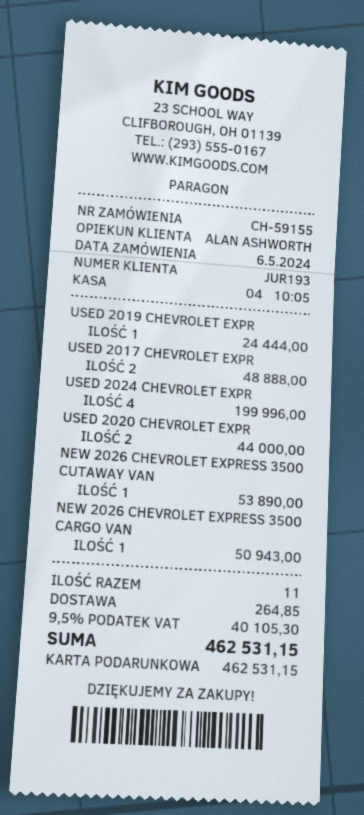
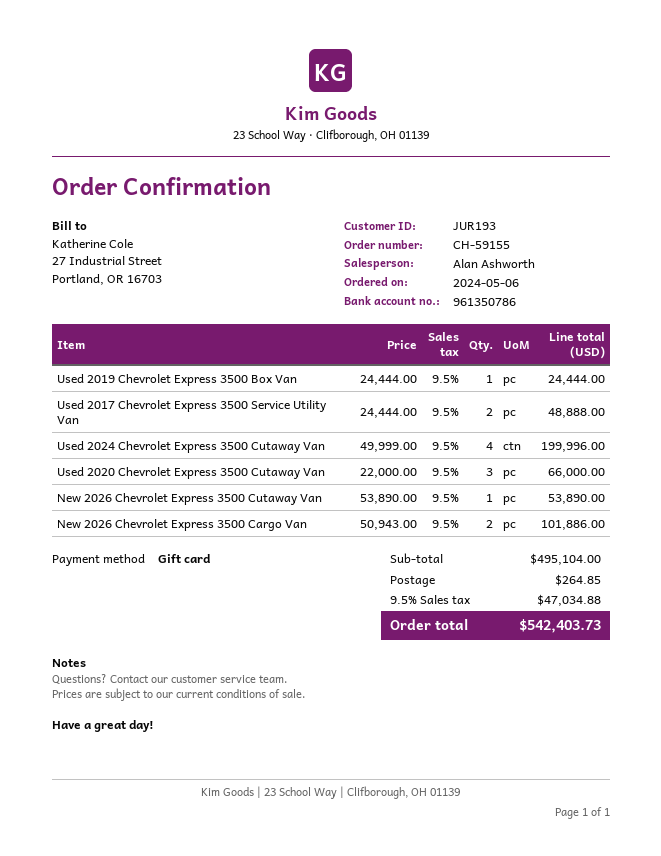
USED 2020 CHEVROLET EXPR: 2 for 44000.00 -> 3 for 66000.00
NEW 2026 CHEVROLET EXPRESS 3500 CARGO VAN: 1 for 50943.00 -> 2 for 101886.00
tax: 9.5% = 40105.30 -> 9.5% = 47034.88
total: 462531.15 -> 542403.73

